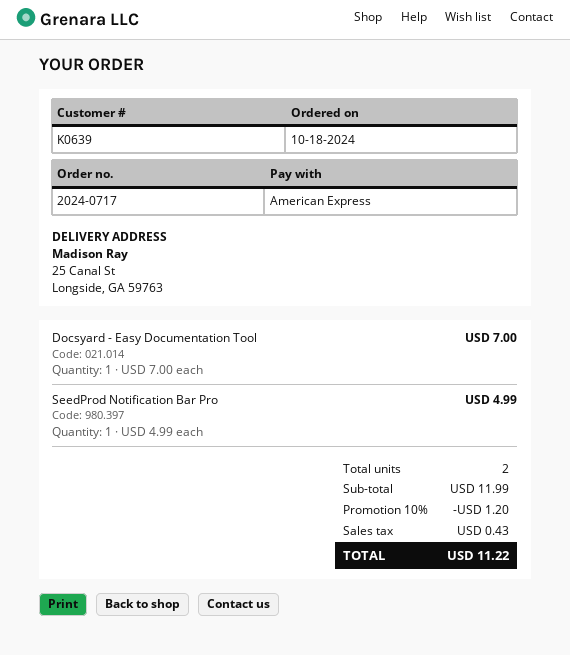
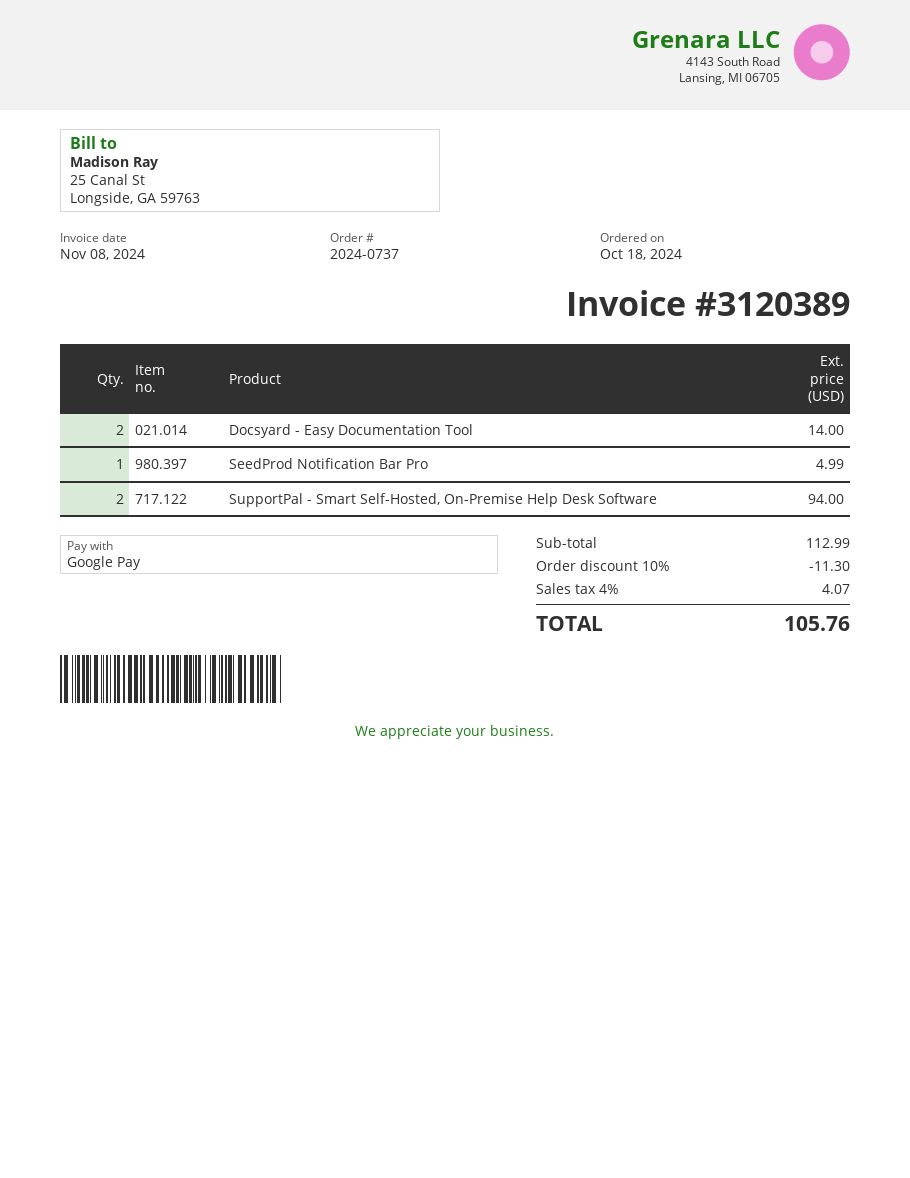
order number: 2024-0717 -> 2024-0737
payment method: American Express -> Google Pay
Docsyard - Easy Documentation Tool: 1 for 7.00 -> 2 for 14.00
SupportPal - Smart Self-Hosted, On-Premise Help Desk Software: none -> 2 for 94.00
subtotal: 11.99 -> 112.99
discount: 10% = 1.20 -> 10% = 11.30
tax: 0.43 -> 4.07
total: 11.22 -> 105.76

